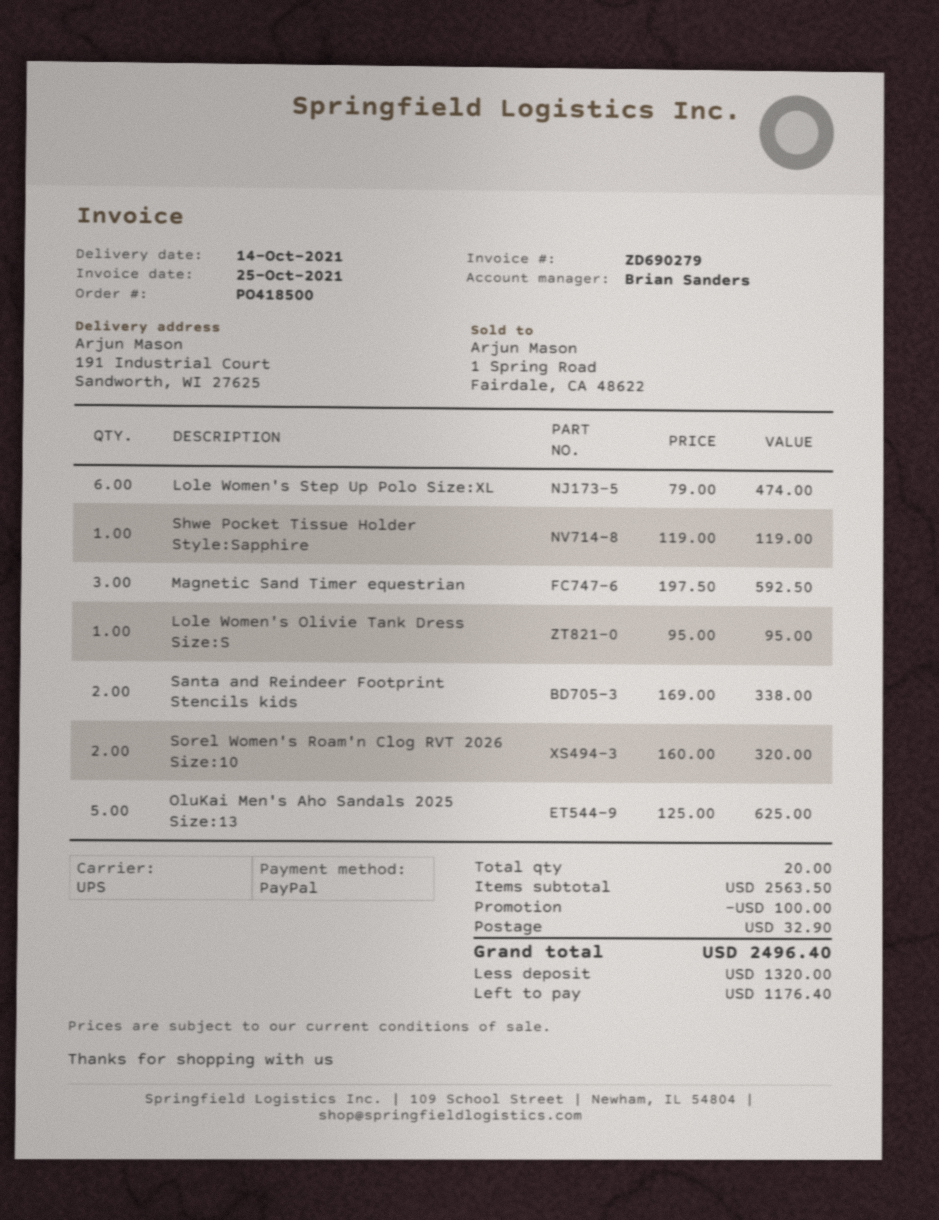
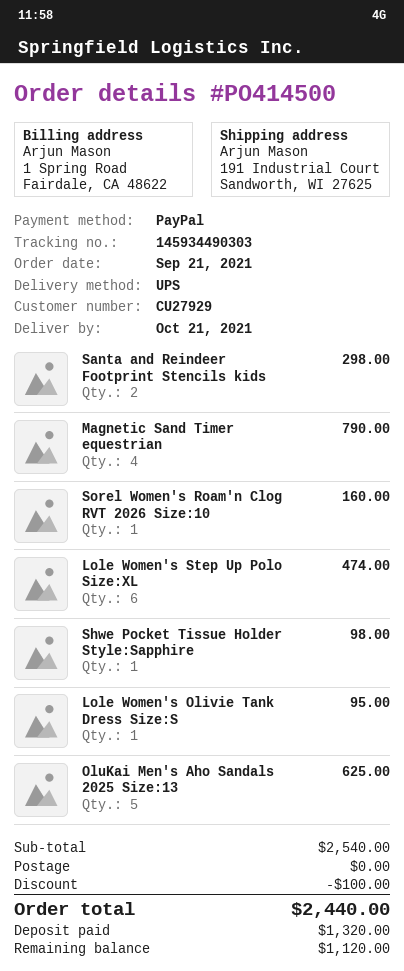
order number: PO418500 -> PO414500
delivery date: 2021-10-14 -> 2021-10-21
Shwe Pocket Tissue Holder Style:Sapphire: 1 for 119.00 -> 1 for 98.00
Magnetic Sand Timer equestrian: 3 for 592.50 -> 4 for 790.00
Santa and Reindeer Footprint Stencils kids: 2 for 338.00 -> 2 for 298.00
Sorel Women's Roam'n Clog RVT 2026 Size:10: 2 for 320.00 -> 1 for 160.00
subtotal: 2563.50 -> 2540.00
shipping: 32.90 -> 0.00
total: 2496.40 -> 2440.00
balance: 1176.40 -> 1120.00

